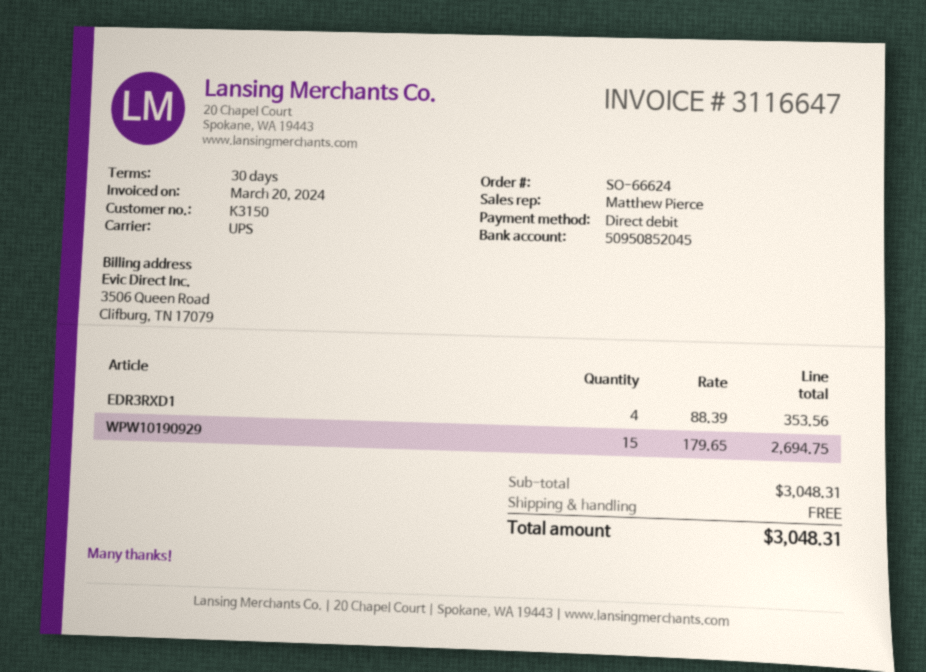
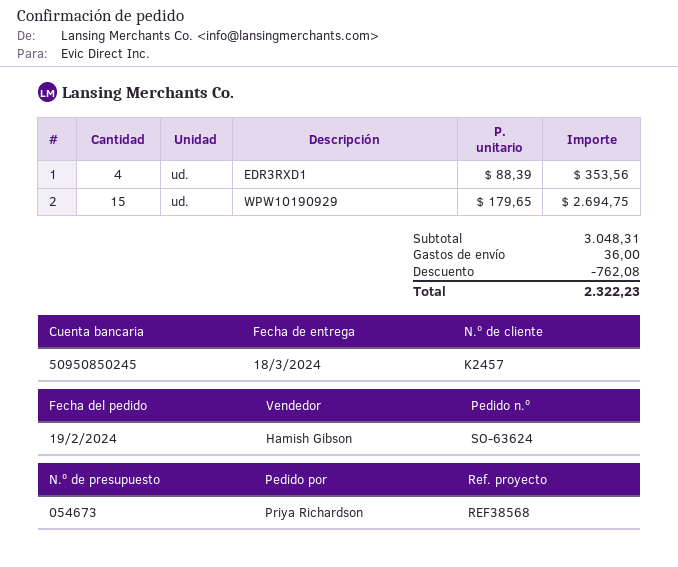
order number: SO-66624 -> SO-63624
customer number: K3150 -> K2457
sales rep: Matthew Pierce -> Hamish Gibson
bank account: 50950852045 -> 50950850245
discount: none -> 762.08
shipping: 0.00 -> 36.00
total: 3048.31 -> 2322.23

